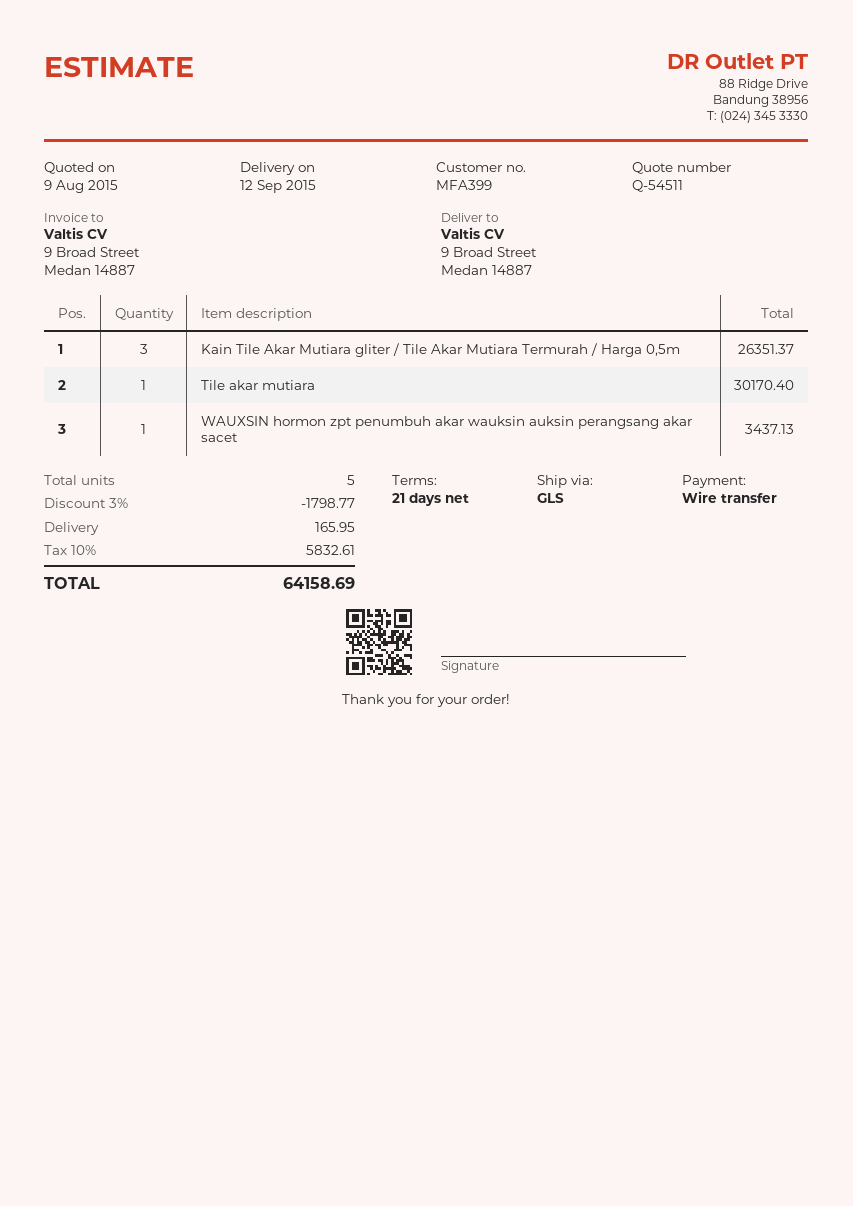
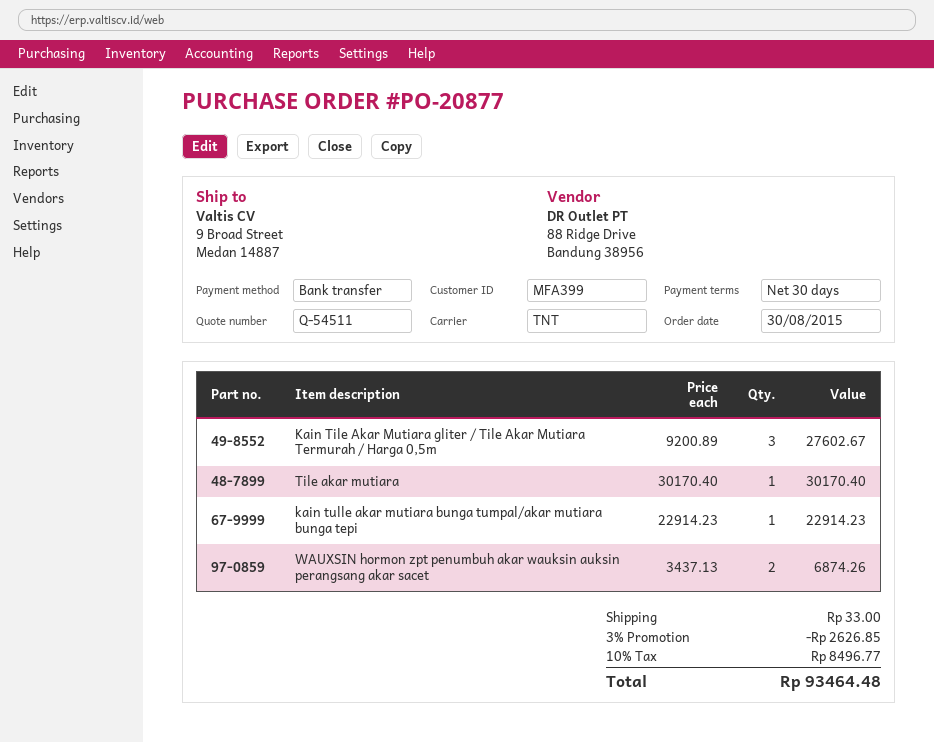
payment terms: 21 days -> 30 days
shipping method: GLS -> TNT
Kain Tile Akar Mutiara gliter / Tile Akar Mutiara Termurah / Harga 0,5m: 3 for 26351.37 -> 3 for 27602.67
WAUXSIN hormon zpt penumbuh akar wauksin auksin perangsang akar sacet: 1 for 3437.13 -> 2 for 6874.26
kain tulle akar mutiara bunga tumpal/akar mutiara bunga tepi: none -> 1 for 22914.23
discount: 3% = 1798.77 -> 3% = 2626.85
shipping: 165.95 -> 33.00
tax: 10% = 5832.61 -> 10% = 8496.77
total: 64158.69 -> 93464.48

